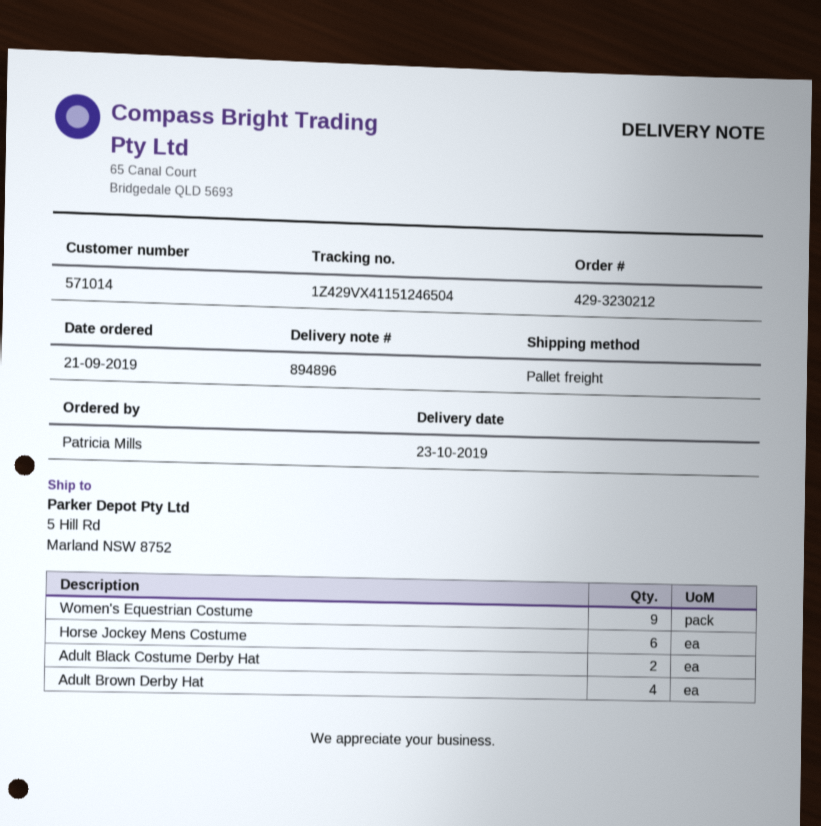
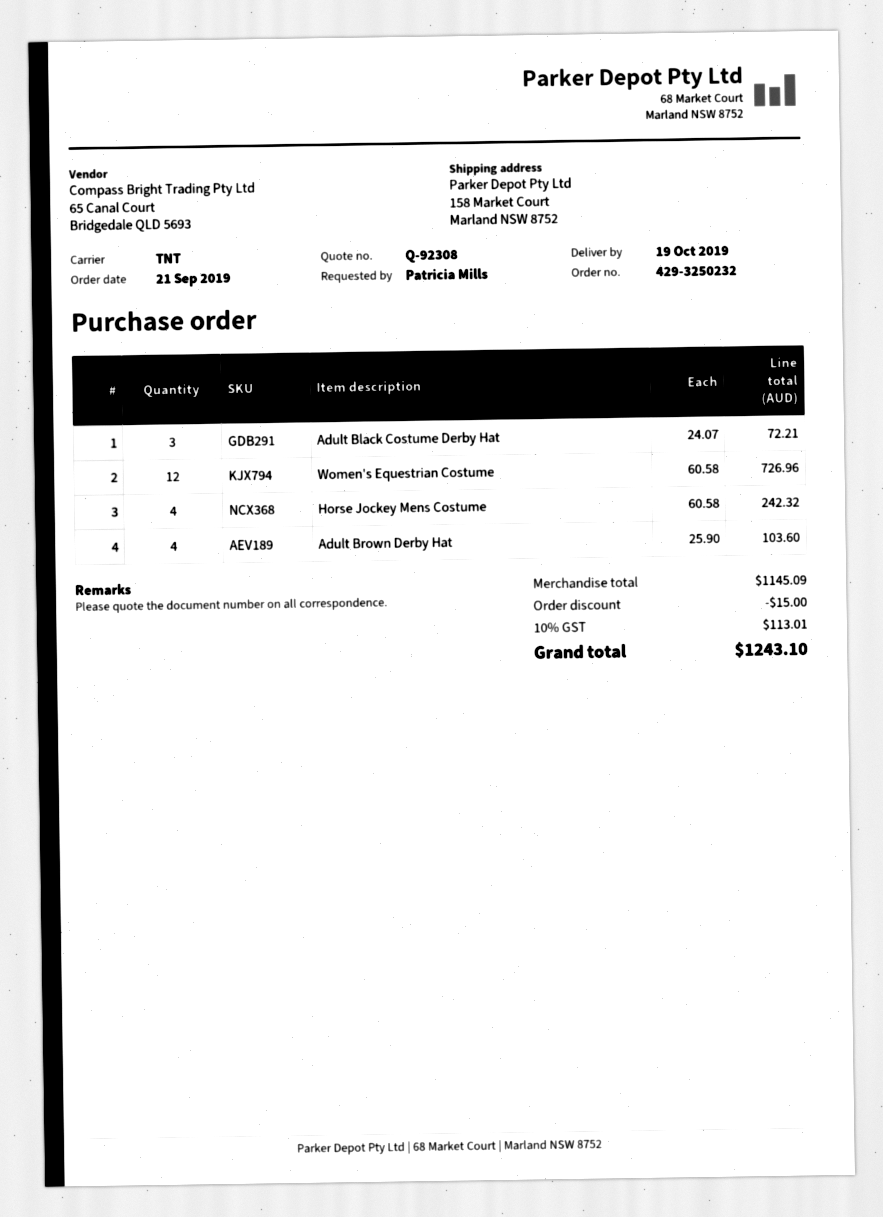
order number: 429-3230212 -> 429-3250232
delivery date: 2019-10-23 -> 2019-10-19
shipping method: pallet freight -> TNT
ship to: 5 Hill Rd, Marland NSW 8752 -> 158 Market Court, Marland NSW 8752
Women's Equestrian Costume: 9 -> 12
Horse Jockey Mens Costume: 6 -> 4
Adult Black Costume Derby Hat: 2 -> 3

